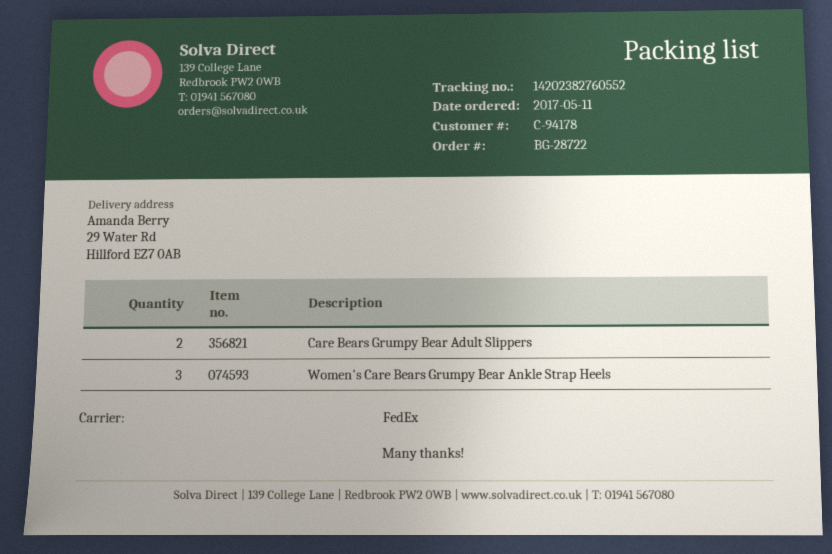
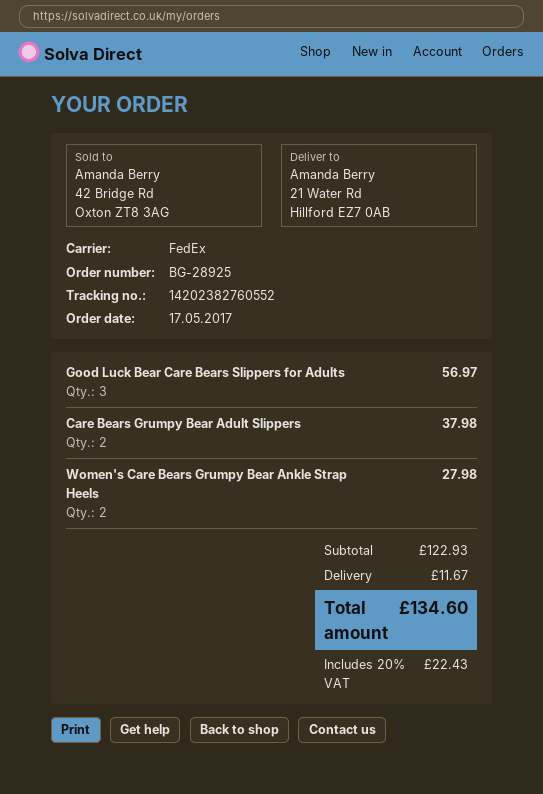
order number: BG-28722 -> BG-28925
order date: 2017-05-11 -> 2017-05-17
ship to: 29 Water Rd, Hillford EZ7 0AB -> 21 Water Rd, Hillford EZ7 0AB
Women's Care Bears Grumpy Bear Ankle Strap Heels: 3 -> 2
Good Luck Bear Care Bears Slippers for Adults: none -> 3

